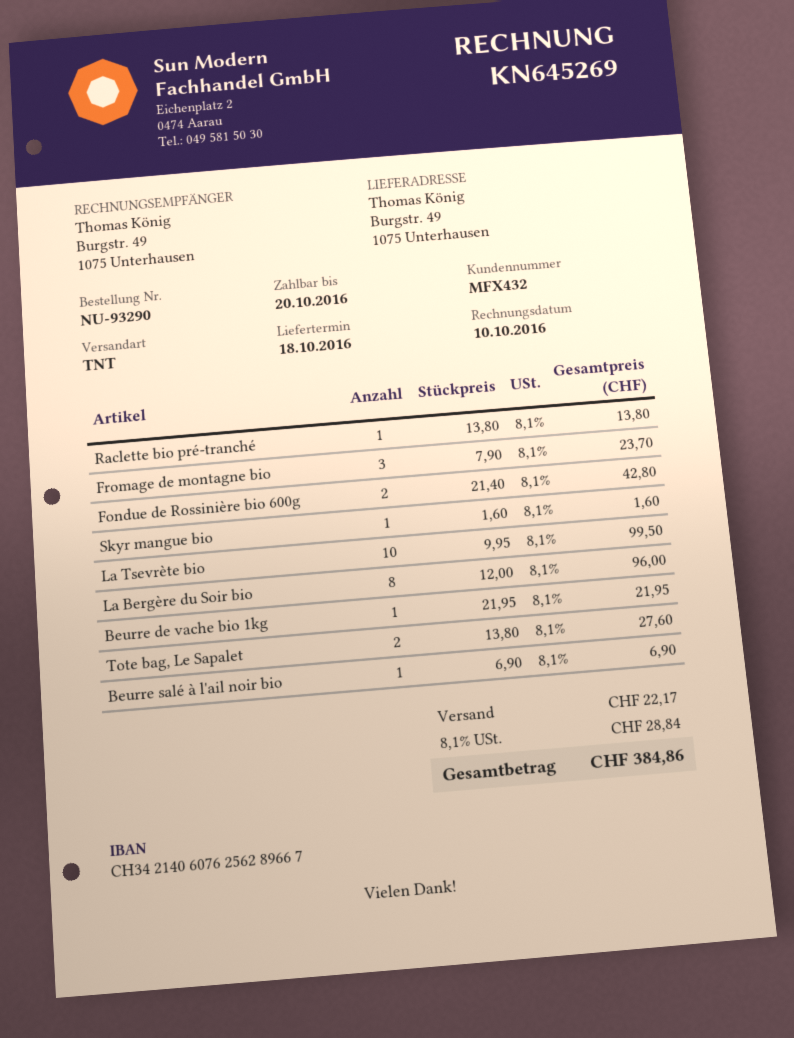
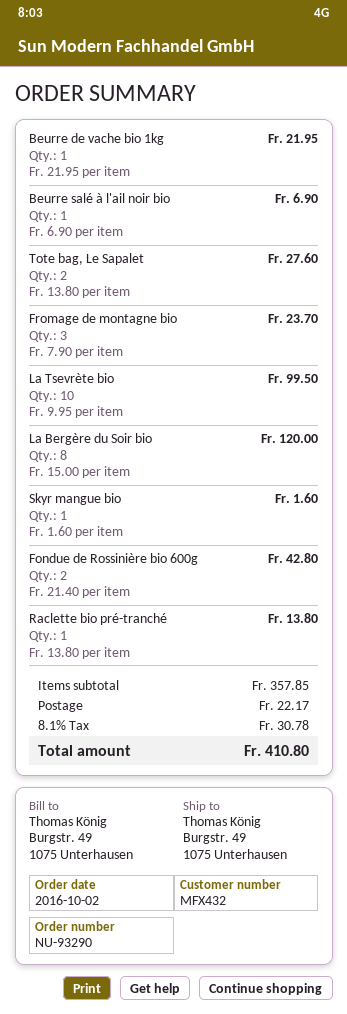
La Bergère du Soir bio: 8 x 12.00 = 96.00 -> 8 x 15.00 = 120.00
tax: 8.1% = 28.84 -> 8.1% = 30.78
total: 384.86 -> 410.80

